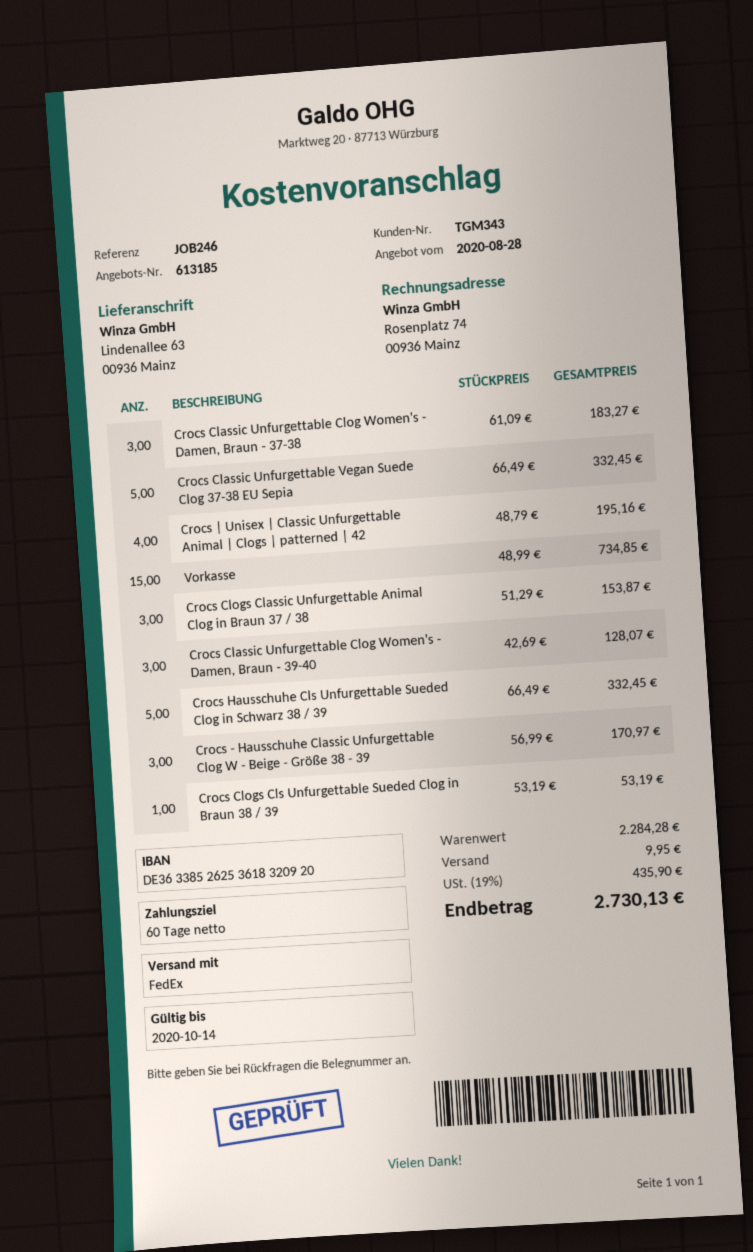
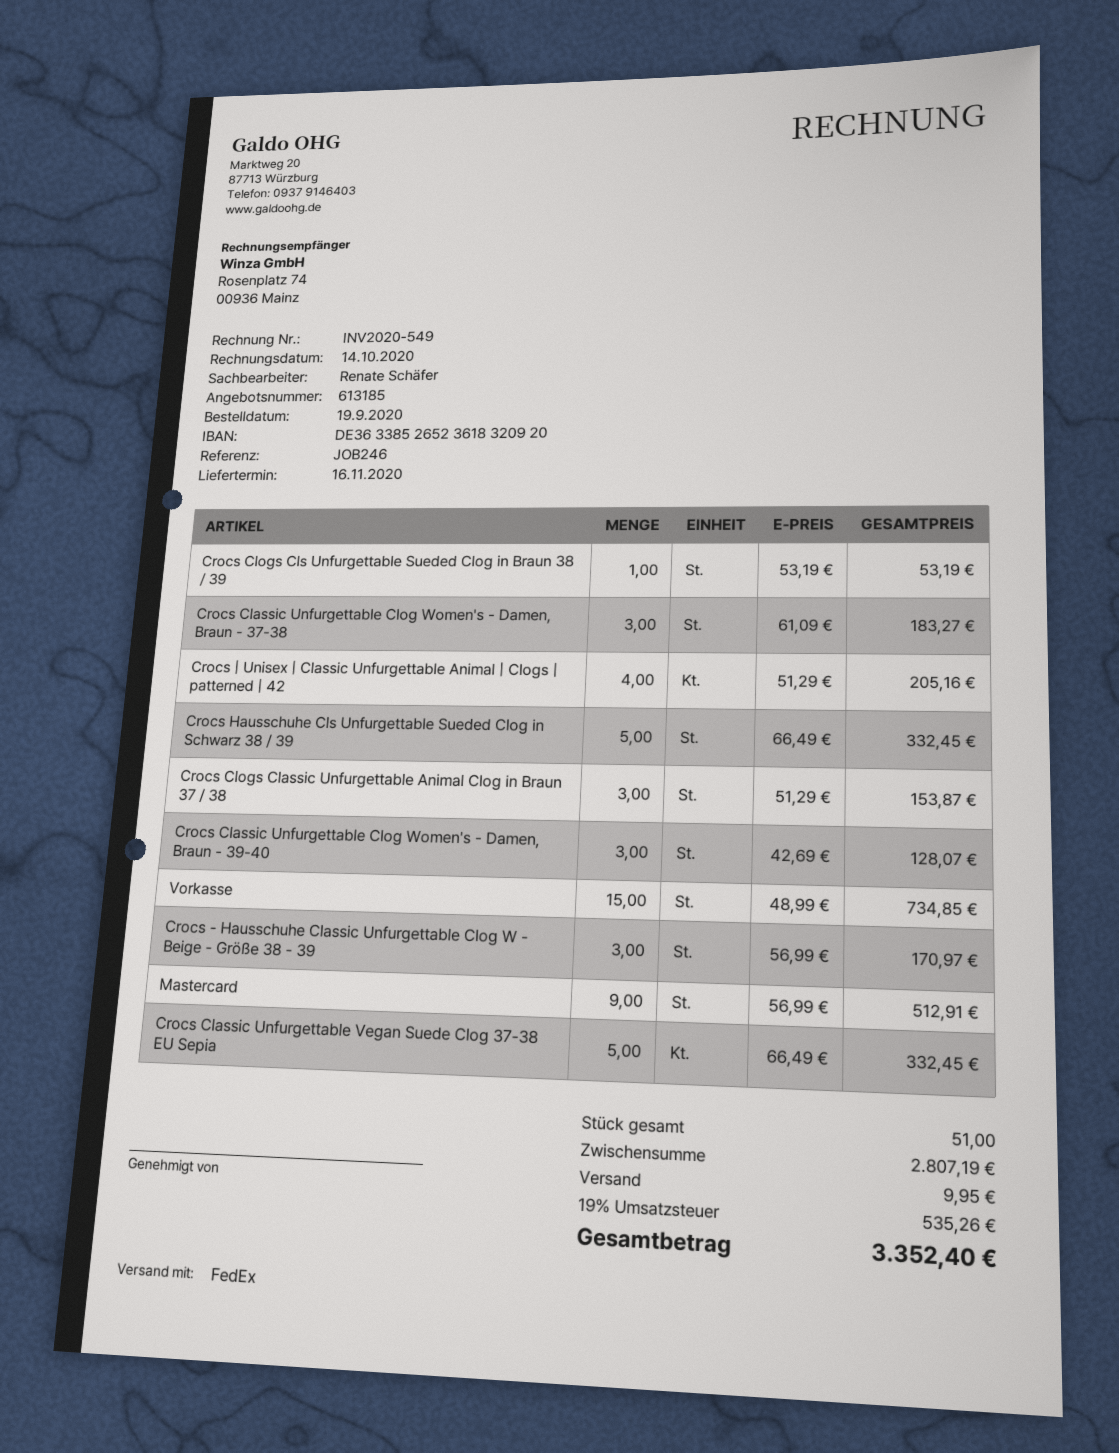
bank account: DE36338526253618320920 -> DE36338526523618320920
Crocs | Unisex | Classic Unfurgettable Animal | Clogs | patterned | 42: 4 x 48.79 = 195.16 -> 4 x 51.29 = 205.16
Mastercard: none -> 9 x 56.99 = 512.91
subtotal: 2284.28 -> 2807.19
tax: 19% = 435.90 -> 19% = 535.26
total: 2730.13 -> 3352.40

